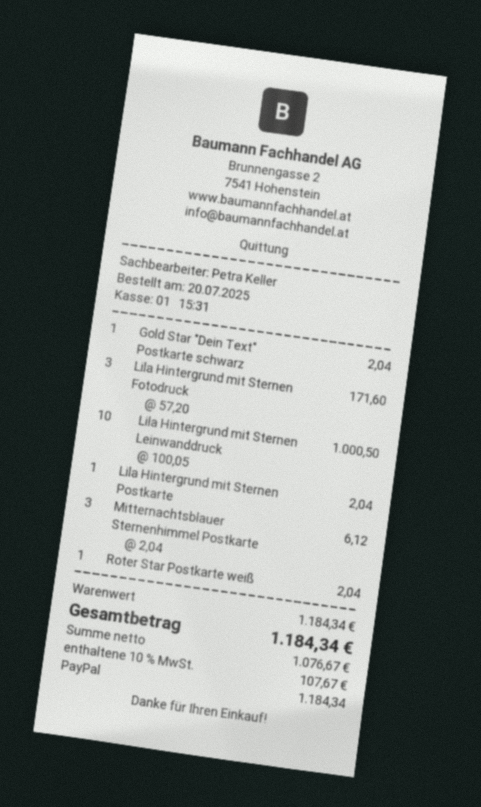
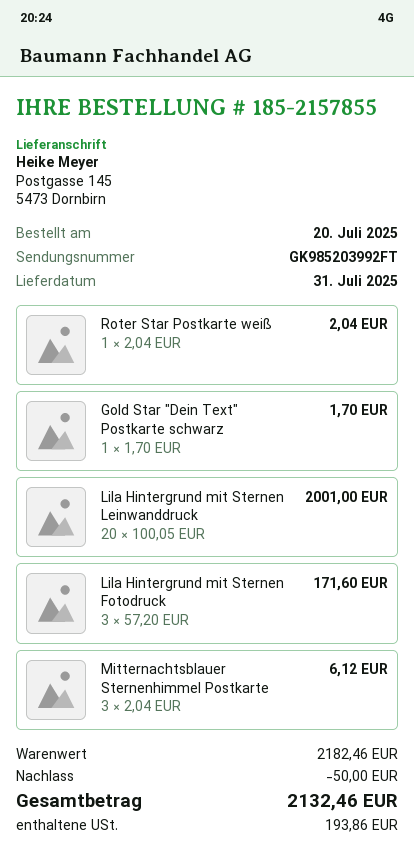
Gold Star "Dein Text" Postkarte schwarz: 1 x 2.04 = 2.04 -> 1 x 1.70 = 1.70
Lila Hintergrund mit Sternen Leinwanddruck: 10 x 100.05 = 1000.50 -> 20 x 100.05 = 2001.00
Lila Hintergrund mit Sternen Postkarte: 1 x 2.04 = 2.04 -> none
subtotal: 1184.34 -> 2182.46
discount: none -> 50.00
tax: 107.67 -> 193.86
total: 1184.34 -> 2132.46

